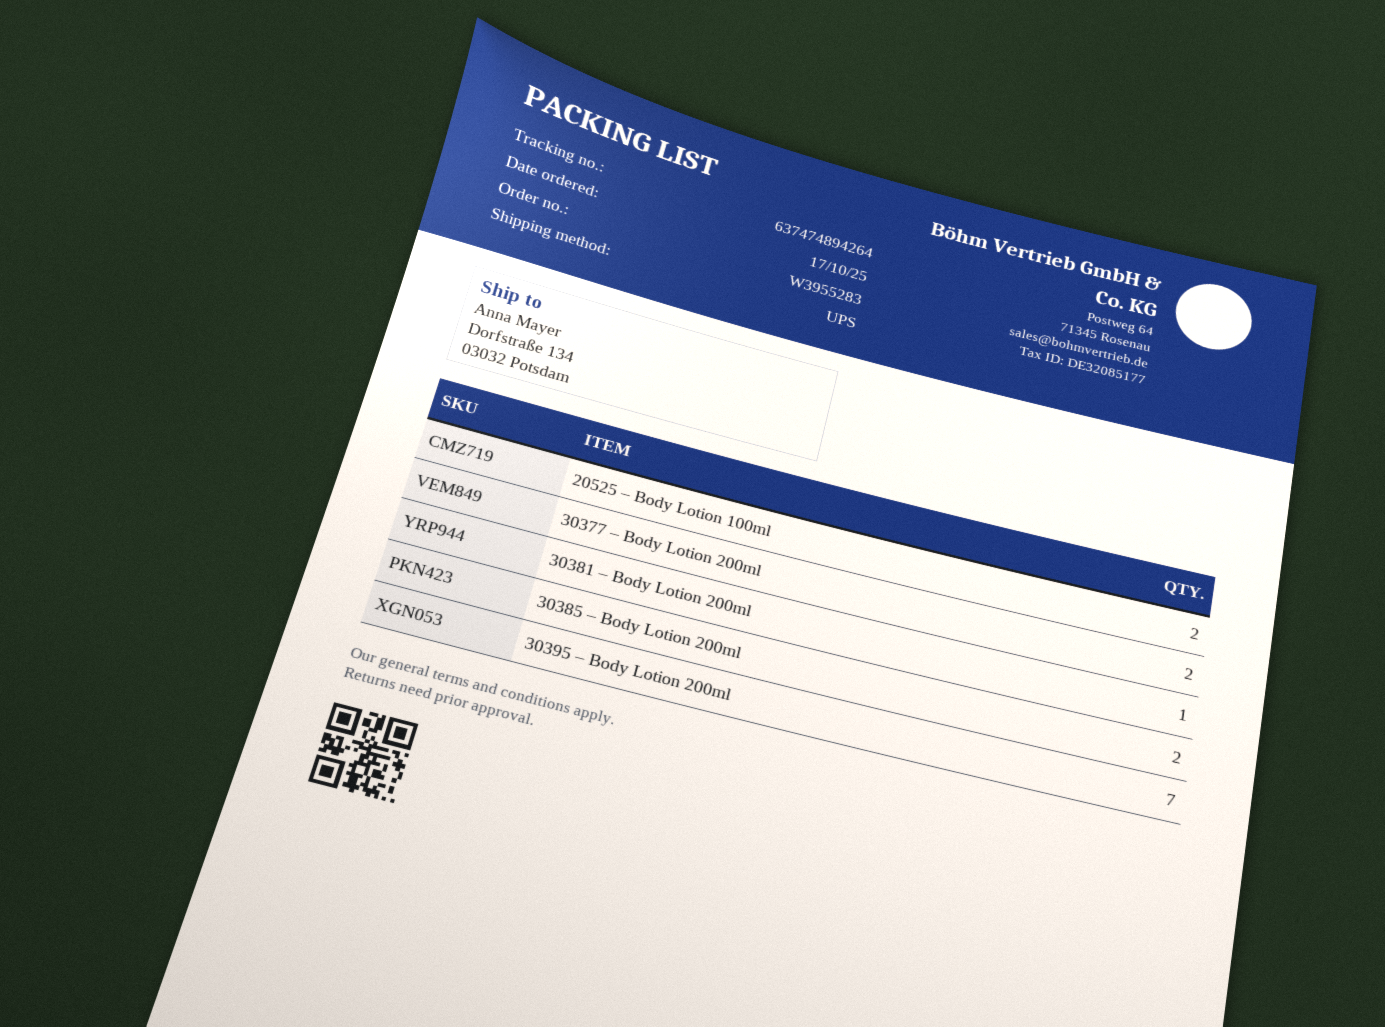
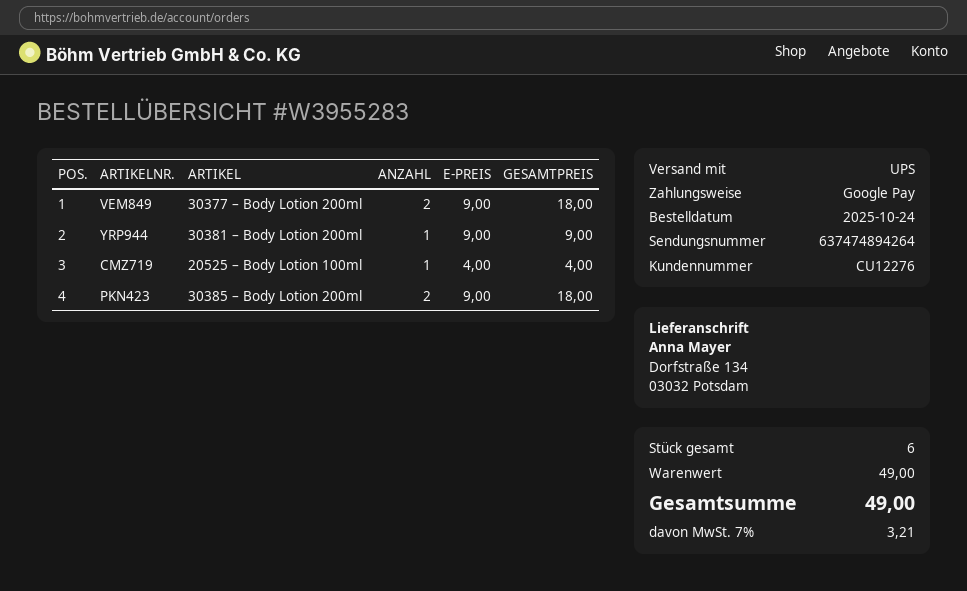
order date: 2025-10-17 -> 2025-10-24
20525 – Body Lotion 100ml: 2 -> 1
30395 – Body Lotion 200ml: 7 -> none

